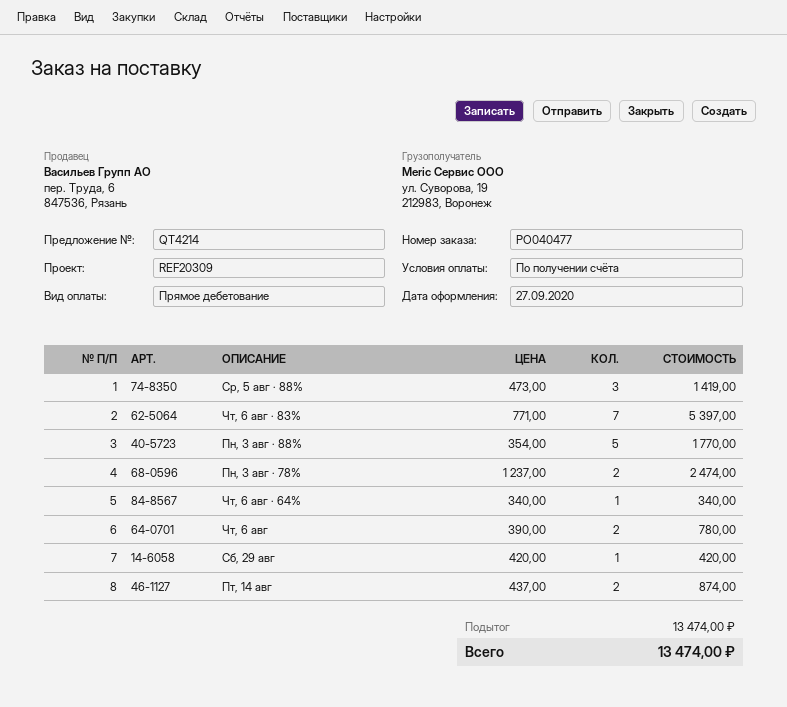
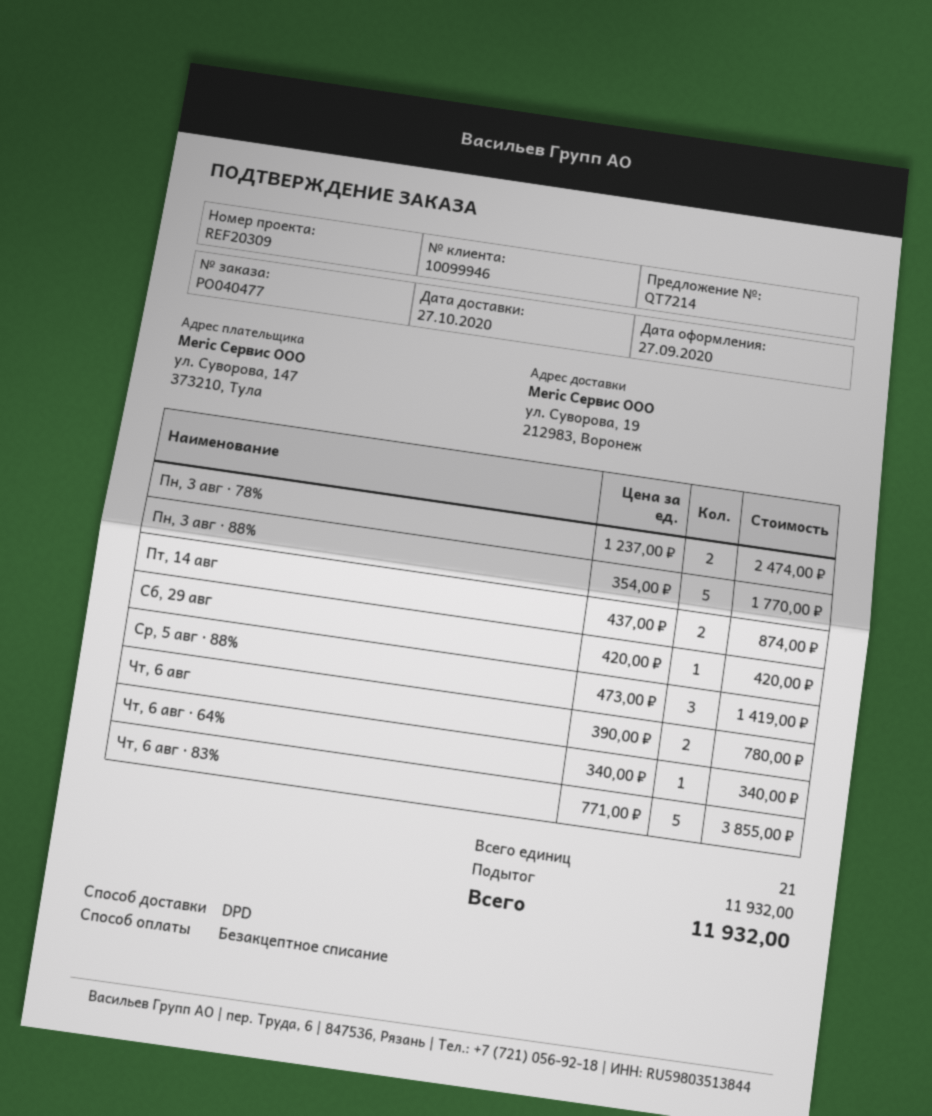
quote number: QT4214 -> QT7214
Чт, 6 авг · 83%: 7 x 771.00 = 5397.00 -> 5 x 771.00 = 3855.00
subtotal: 13474.00 -> 11932.00
total: 13474.00 -> 11932.00

